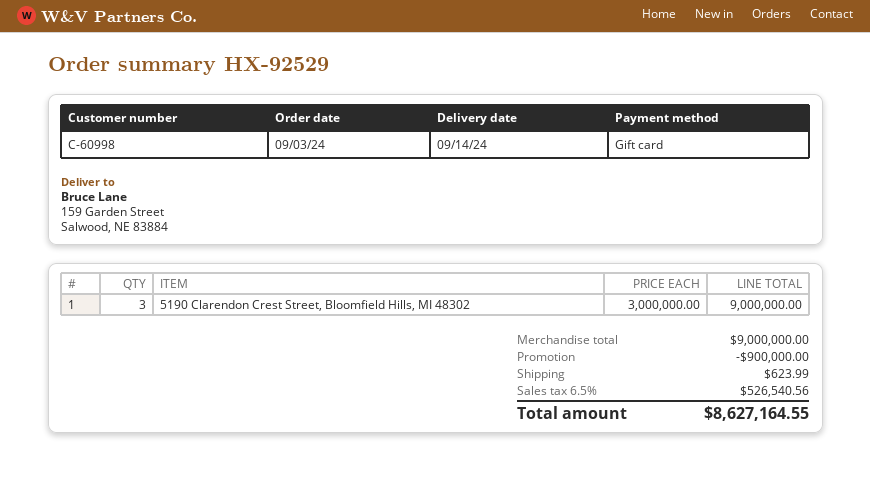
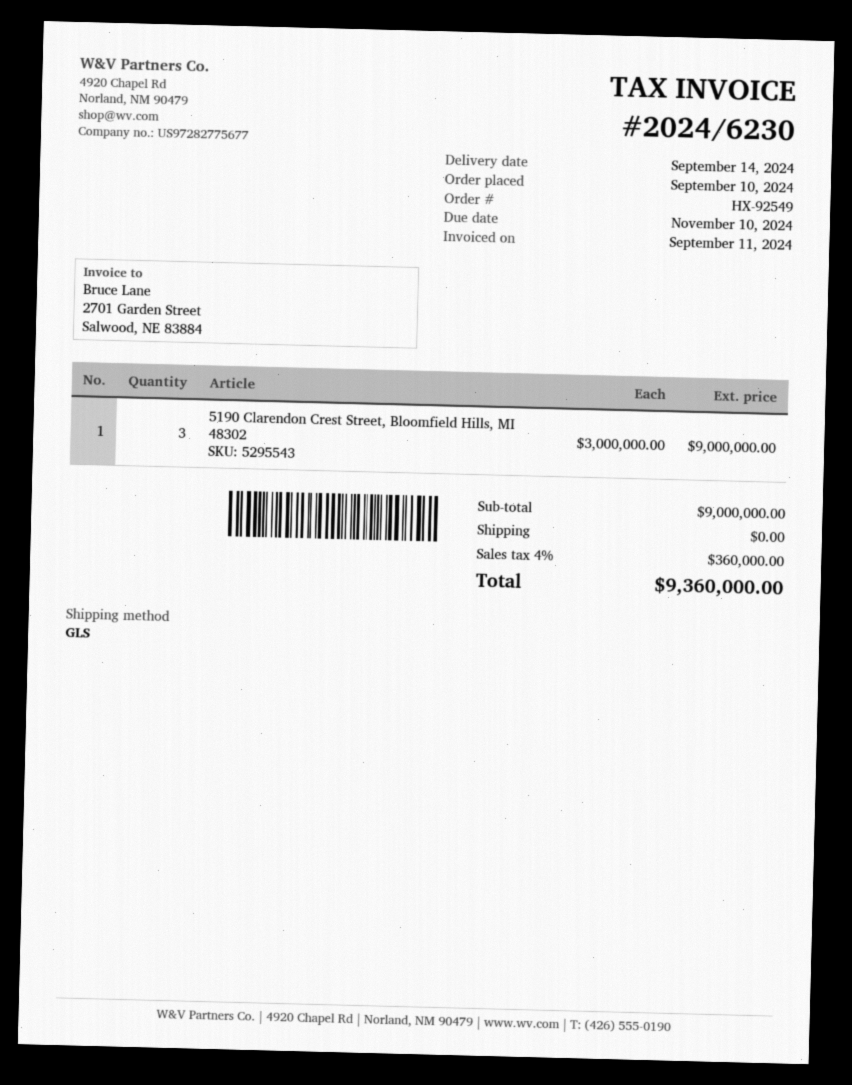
order number: HX-92529 -> HX-92549
order date: 2024-09-03 -> 2024-09-10
discount: 900000.00 -> none
shipping: 623.99 -> 0.00
tax: 6.5% = 526540.56 -> 4% = 360000.00
total: 8627164.55 -> 9360000.00

